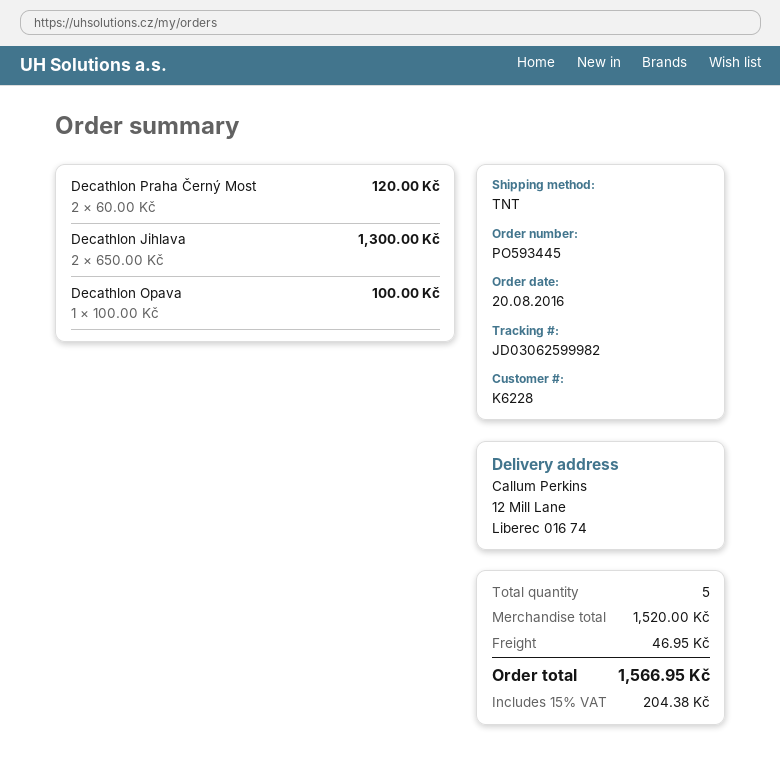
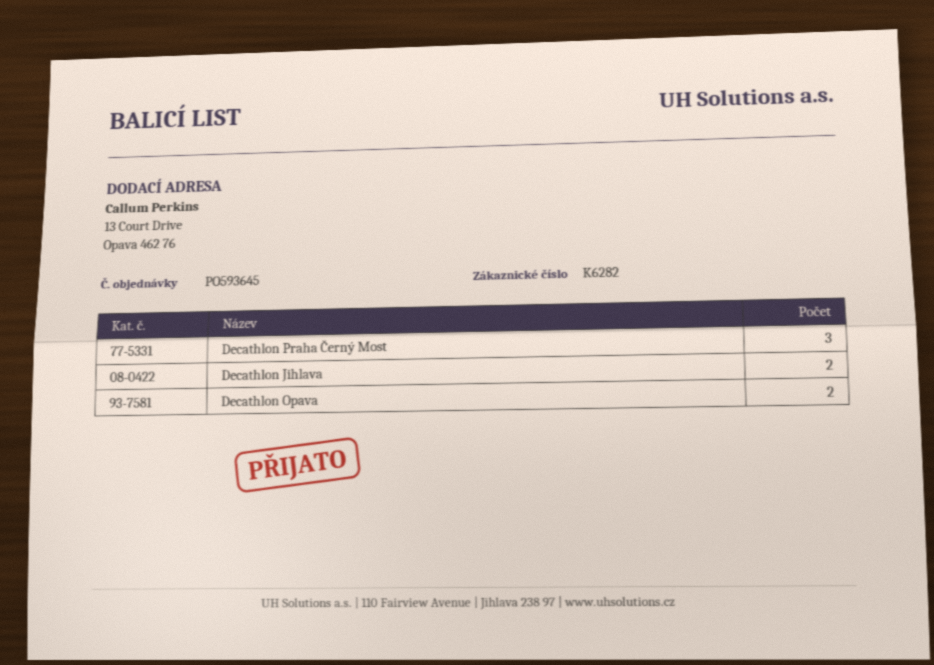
order number: PO593445 -> PO593645
customer number: K6228 -> K6282
ship to: 12 Mill Lane, Liberec 016 74 -> 13 Court Drive, Opava 462 76
Decathlon Praha Černý Most: 2 -> 3
Decathlon Opava: 1 -> 2

